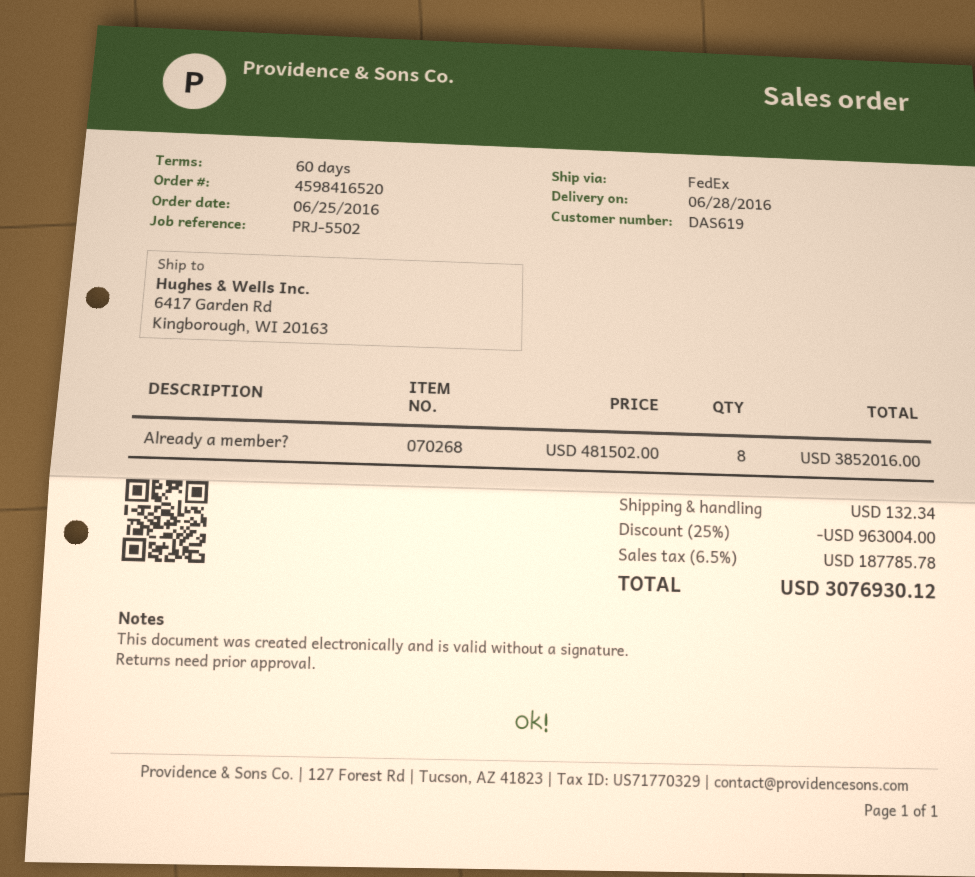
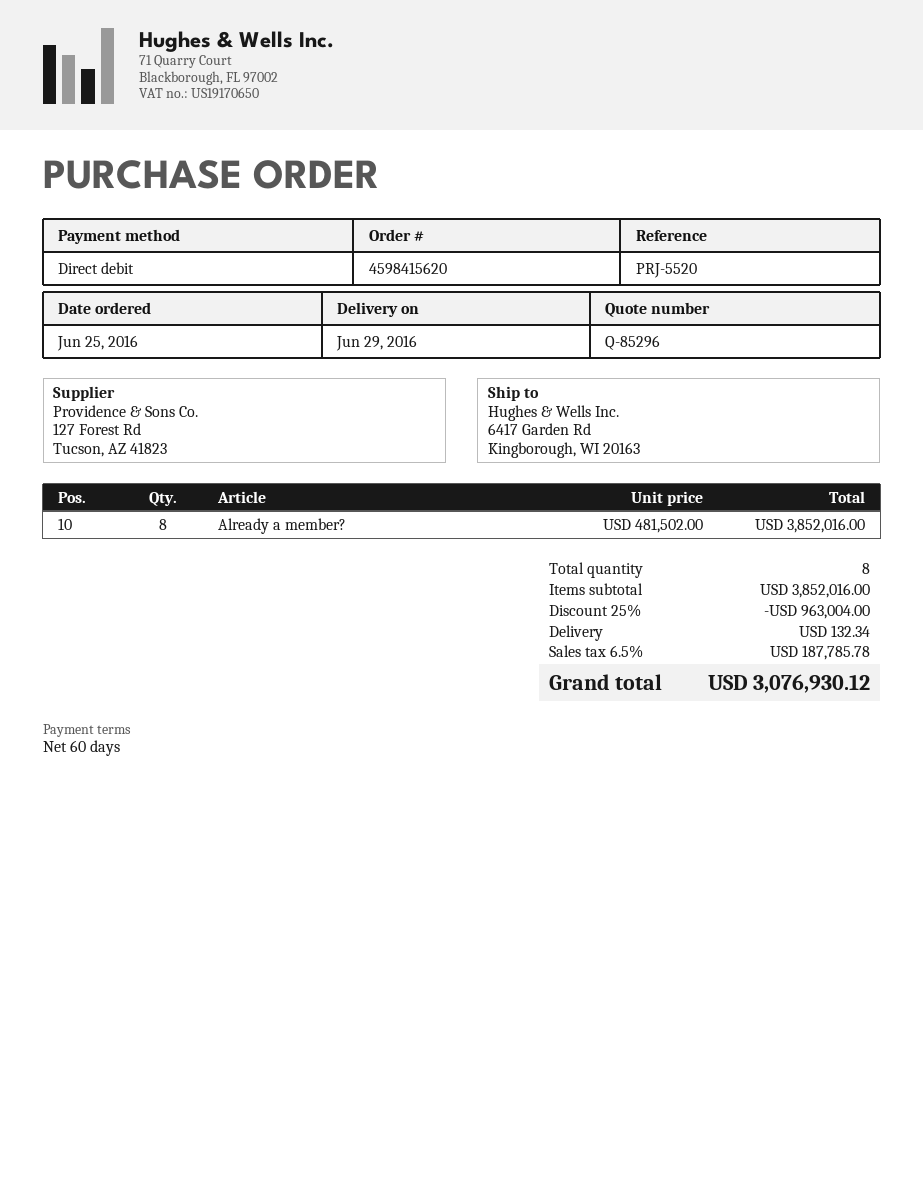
order number: 4598416520 -> 4598415620
delivery date: 2016-06-28 -> 2016-06-29
reference: PRJ-5502 -> PRJ-5520

